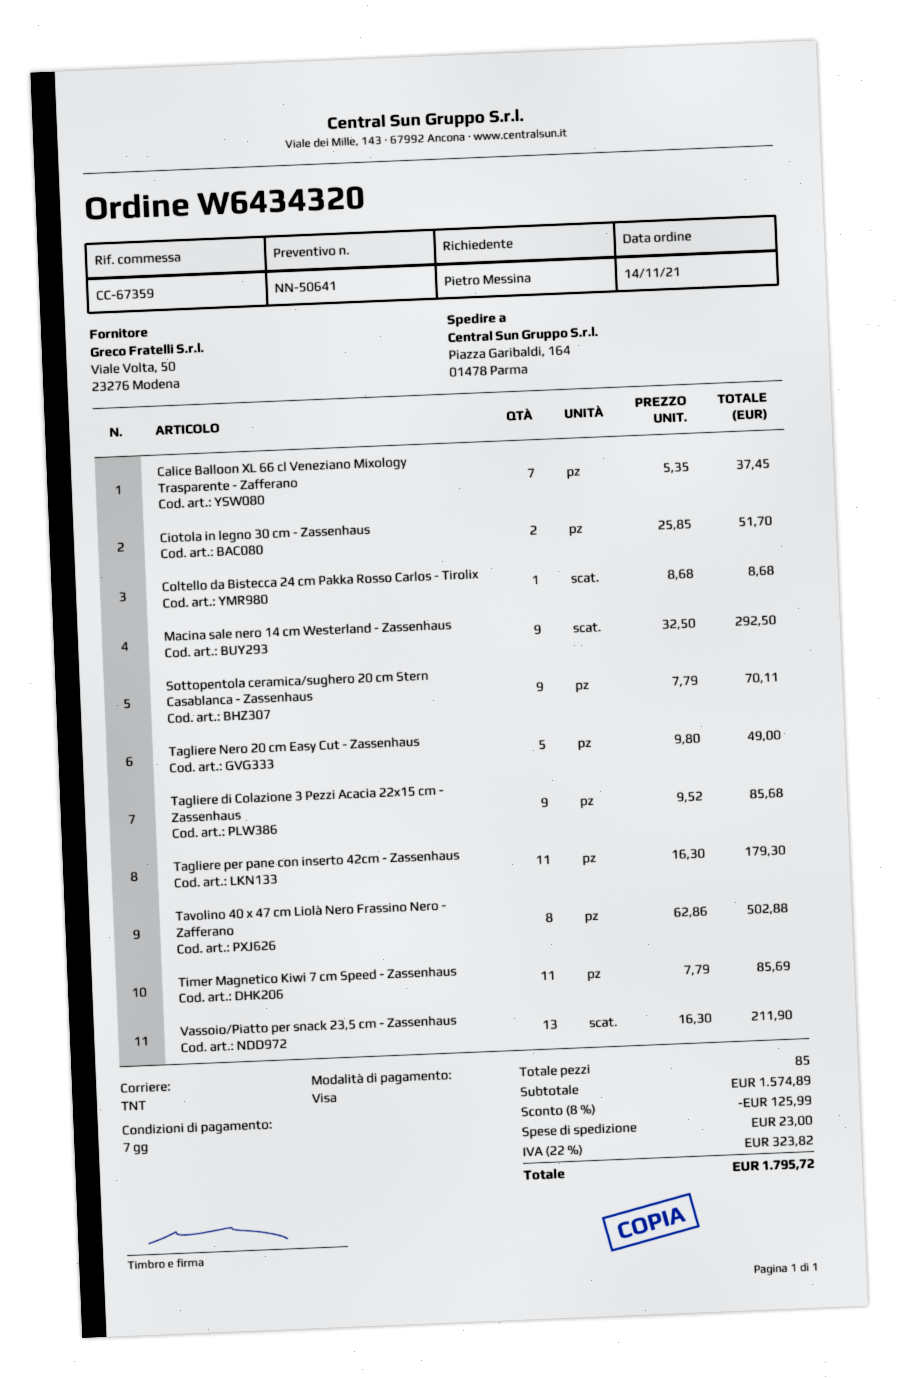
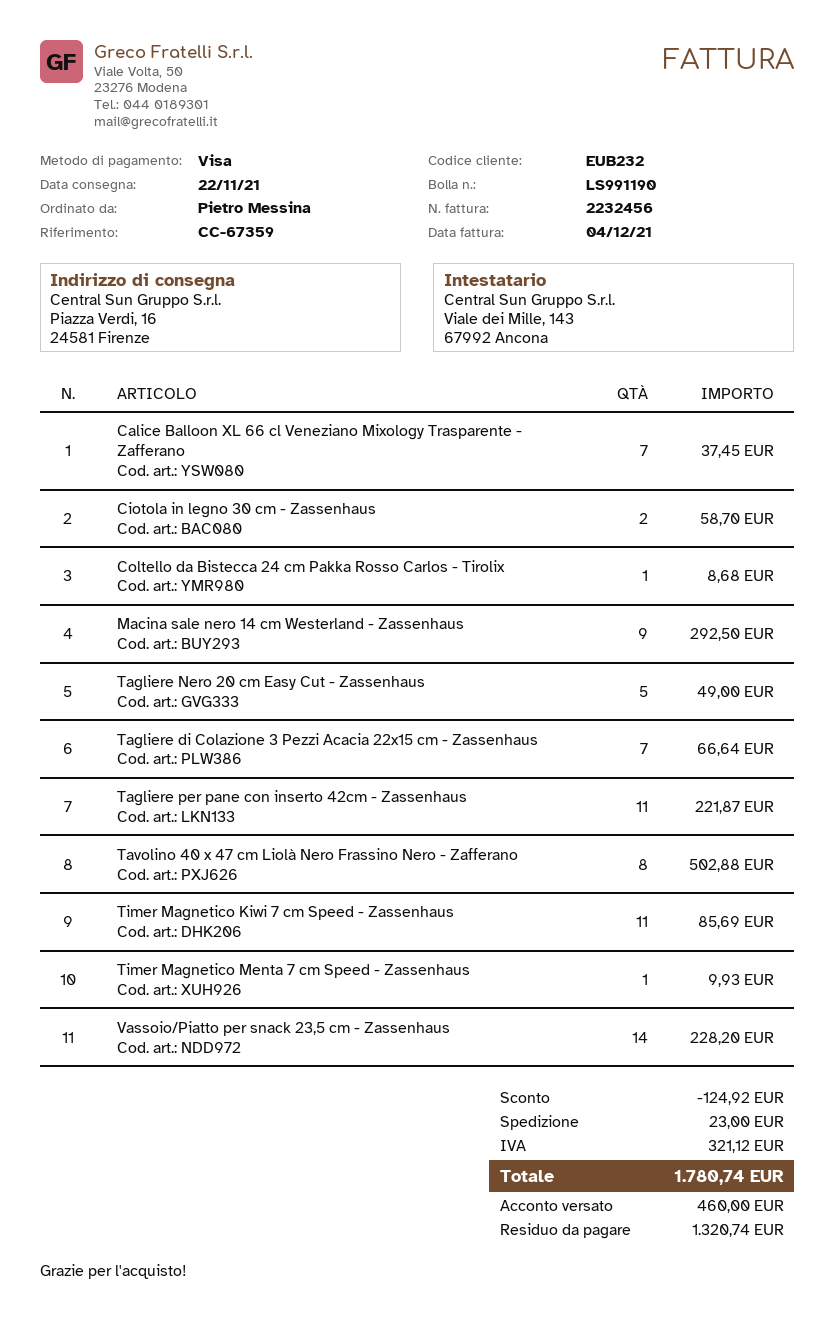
ship to: Piazza Garibaldi, 164, 01478 Parma -> Piazza Verdi, 16, 24581 Firenze
Ciotola in legno 30 cm - Zassenhaus: 2 for 51.70 -> 2 for 58.70
Sottopentola ceramica/sughero 20 cm Stern Casablanca - Zassenhaus: 9 for 70.11 -> none
Tagliere di Colazione 3 Pezzi Acacia 22x15 cm - Zassenhaus: 9 for 85.68 -> 7 for 66.64
Tagliere per pane con inserto 42cm - Zassenhaus: 11 for 179.30 -> 11 for 221.87
Vassoio/Piatto per snack 23,5 cm - Zassenhaus: 13 for 211.90 -> 14 for 228.20
Timer Magnetico Menta 7 cm Speed - Zassenhaus: none -> 1 for 9.93
discount: 125.99 -> 124.92
tax: 323.82 -> 321.12
total: 1795.72 -> 1780.74

